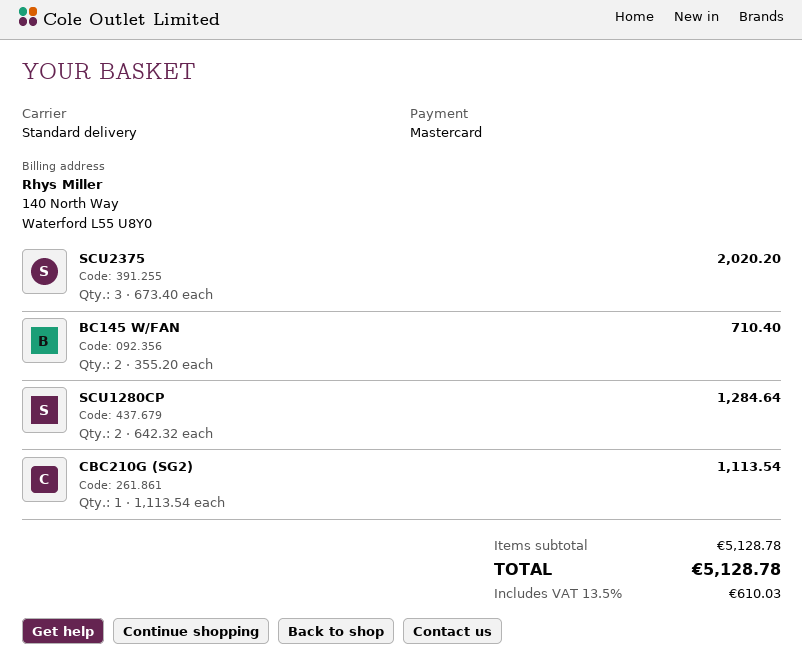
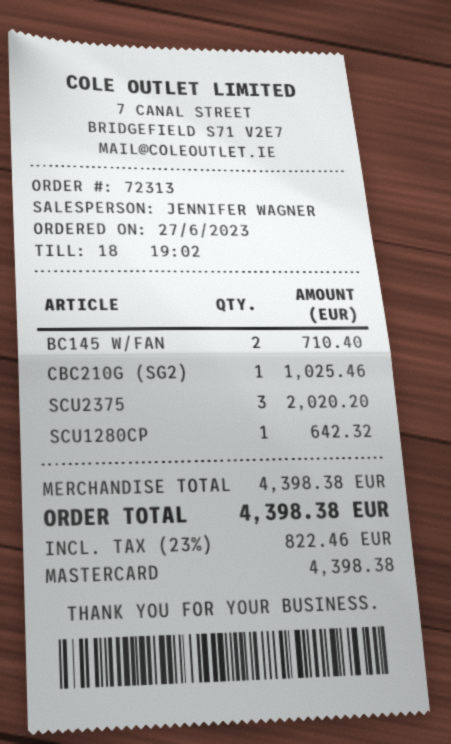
SCU1280CP: 2 for 1284.64 -> 1 for 642.32
CBC210G (SG2): 1 for 1113.54 -> 1 for 1025.46
subtotal: 5128.78 -> 4398.38
tax: 13.5% = 610.03 -> 23% = 822.46
total: 5128.78 -> 4398.38

